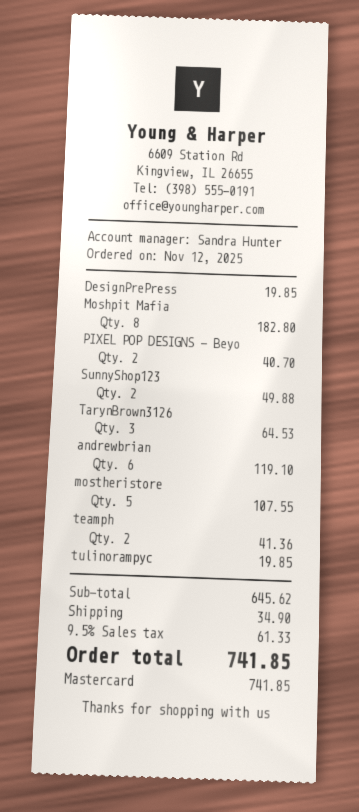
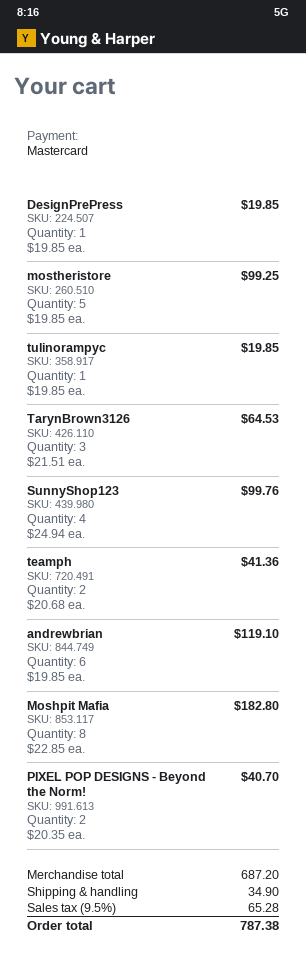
SunnyShop123: 2 for 49.88 -> 4 for 99.76
mostheristore: 5 for 107.55 -> 5 for 99.25
subtotal: 645.62 -> 687.20
tax: 9.5% = 61.33 -> 9.5% = 65.28
total: 741.85 -> 787.38

